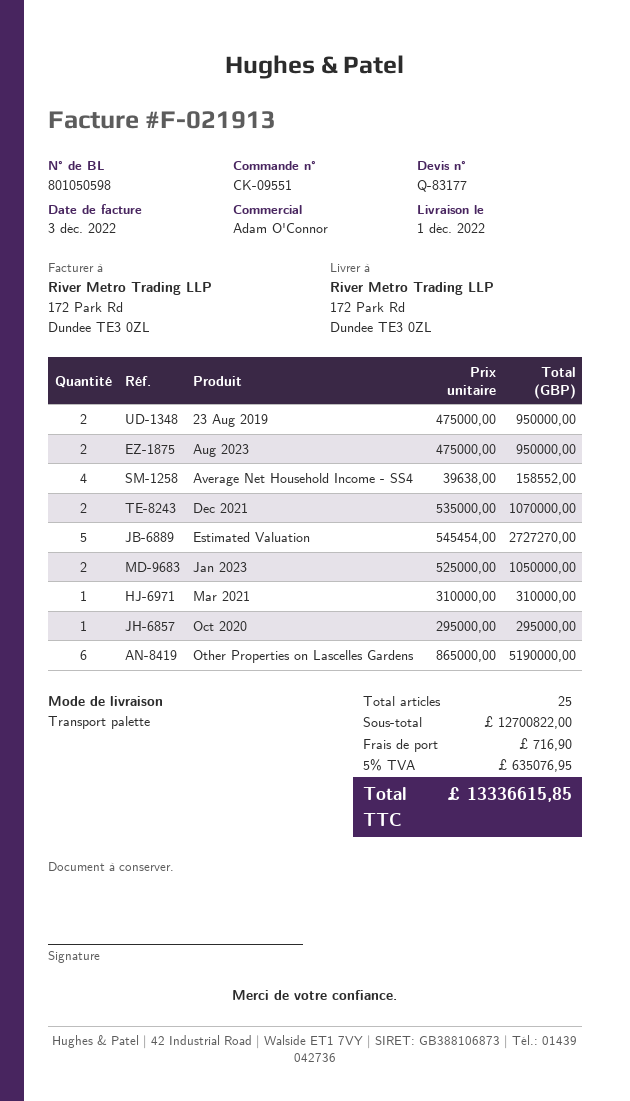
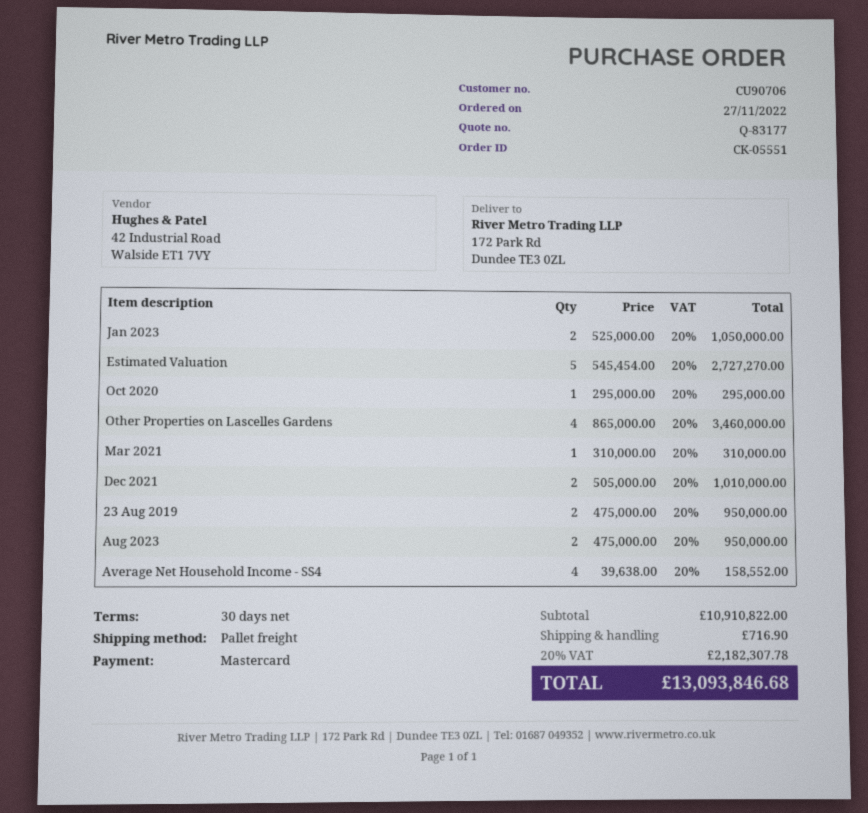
order number: CK-09551 -> CK-05551
Dec 2021: 2 x 535000.00 = 1070000.00 -> 2 x 505000.00 = 1010000.00
Other Properties on Lascelles Gardens: 6 x 865000.00 = 5190000.00 -> 4 x 865000.00 = 3460000.00
subtotal: 12700822.00 -> 10910822.00
tax: 5% = 635076.95 -> 20% = 2182307.78
total: 13336615.85 -> 13093846.68

